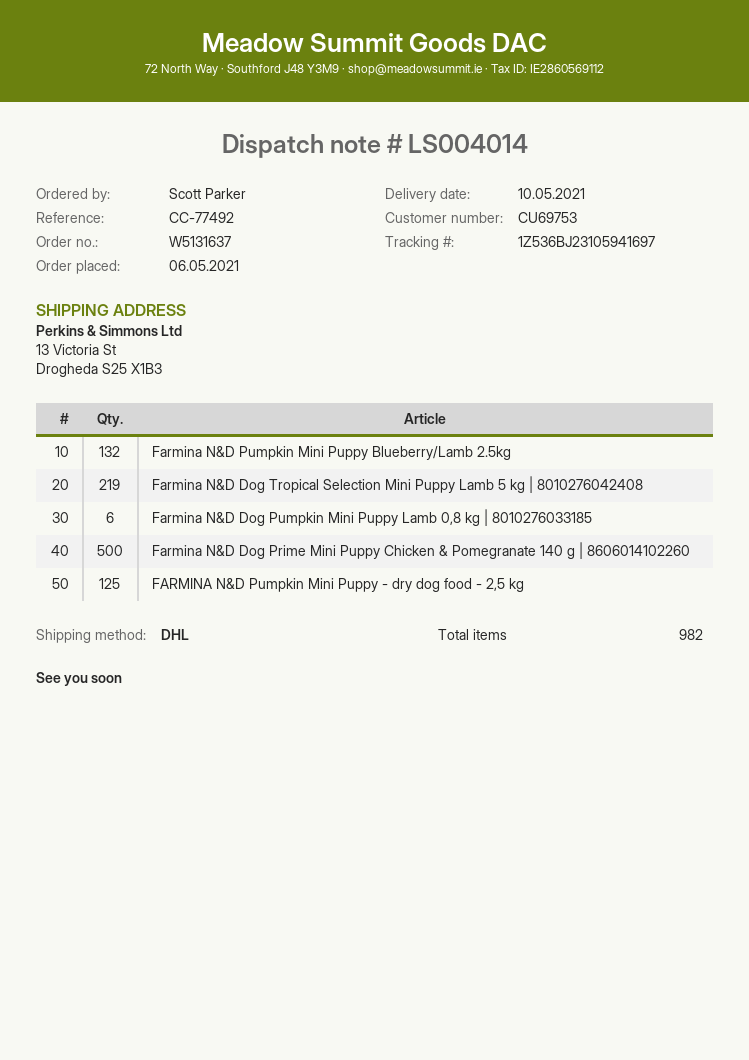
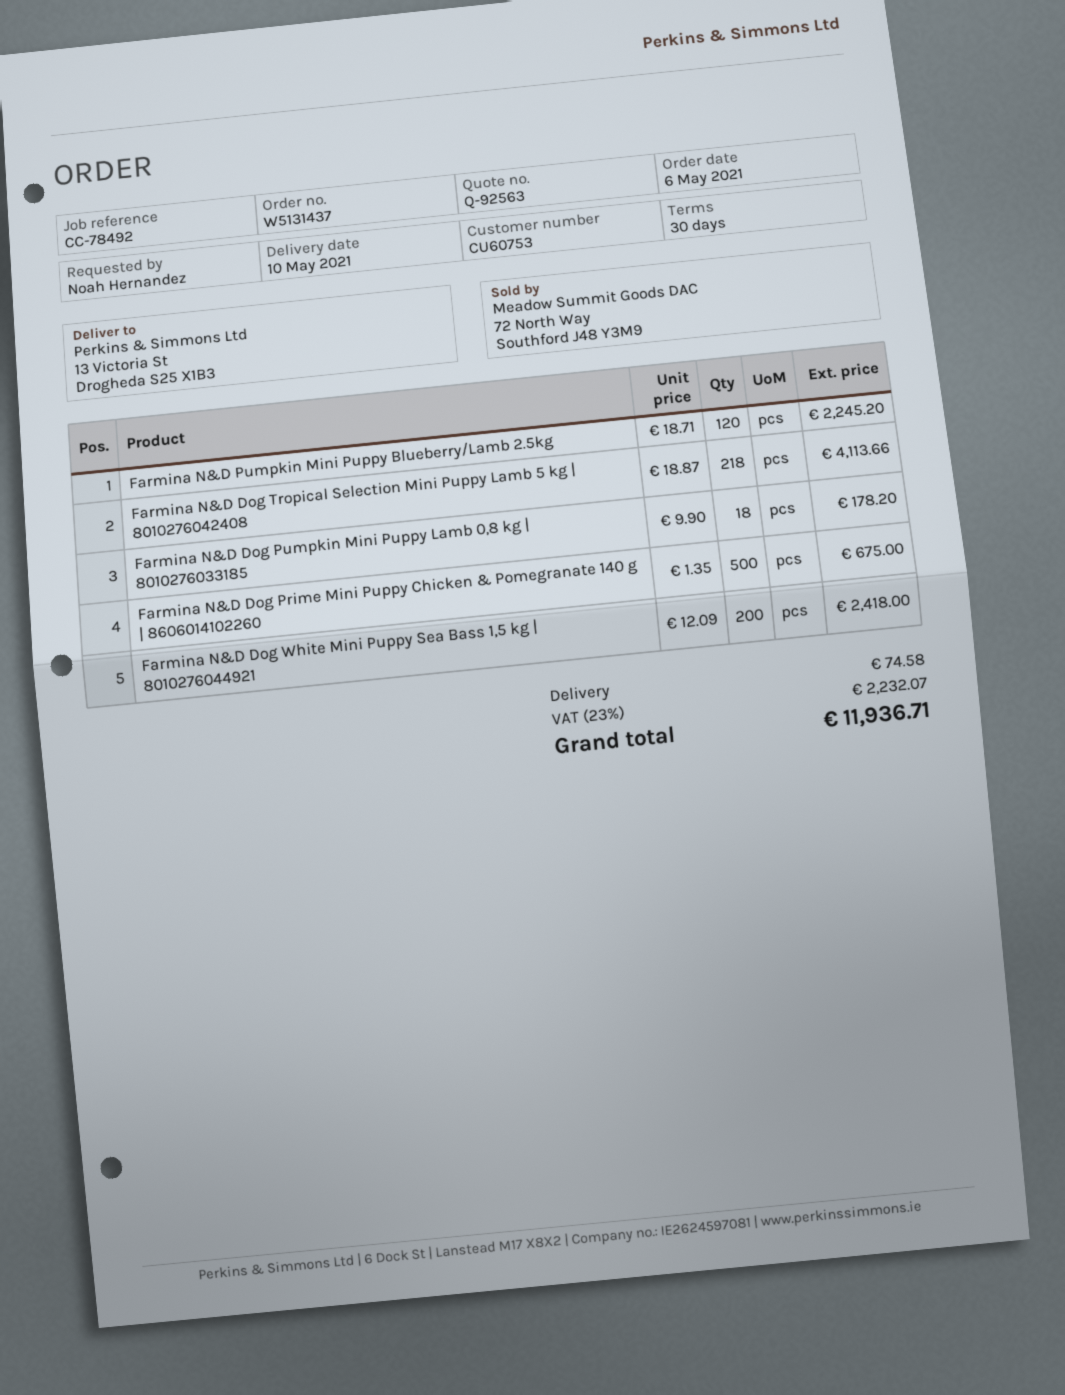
order number: W5131637 -> W5131437
customer number: CU69753 -> CU60753
reference: CC-77492 -> CC-78492
ordered by: Scott Parker -> Noah Hernandez
Farmina N&D Pumpkin Mini Puppy Blueberry/Lamb 2.5kg: 132 -> 120
Farmina N&D Dog Tropical Selection Mini Puppy Lamb 5 kg | 8010276042408: 219 -> 218
Farmina N&D Dog Pumpkin Mini Puppy Lamb 0,8 kg | 8010276033185: 6 -> 18
FARMINA N&D Pumpkin Mini Puppy - dry dog food - 2,5 kg: 125 -> none
Farmina N&D Dog White Mini Puppy Sea Bass 1,5 kg | 8010276044921: none -> 200

